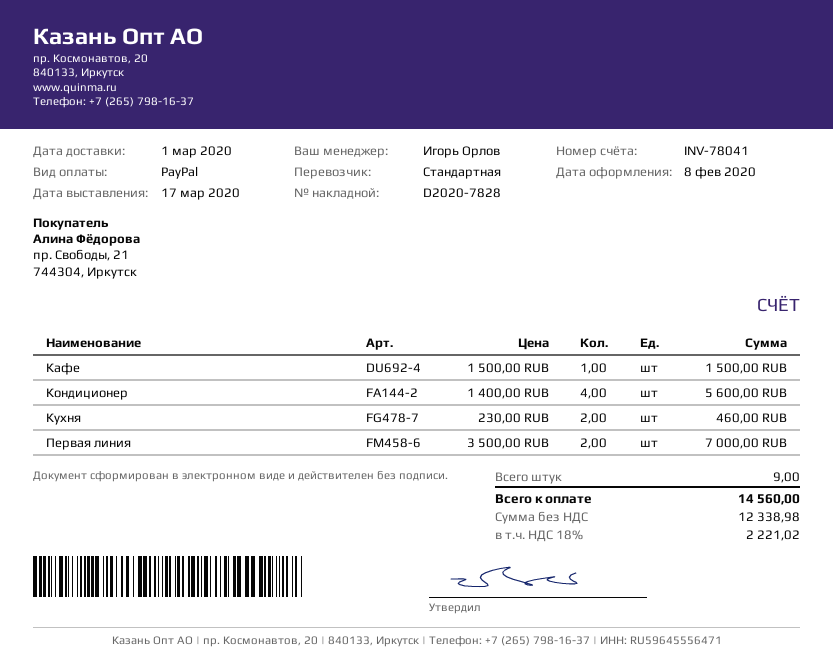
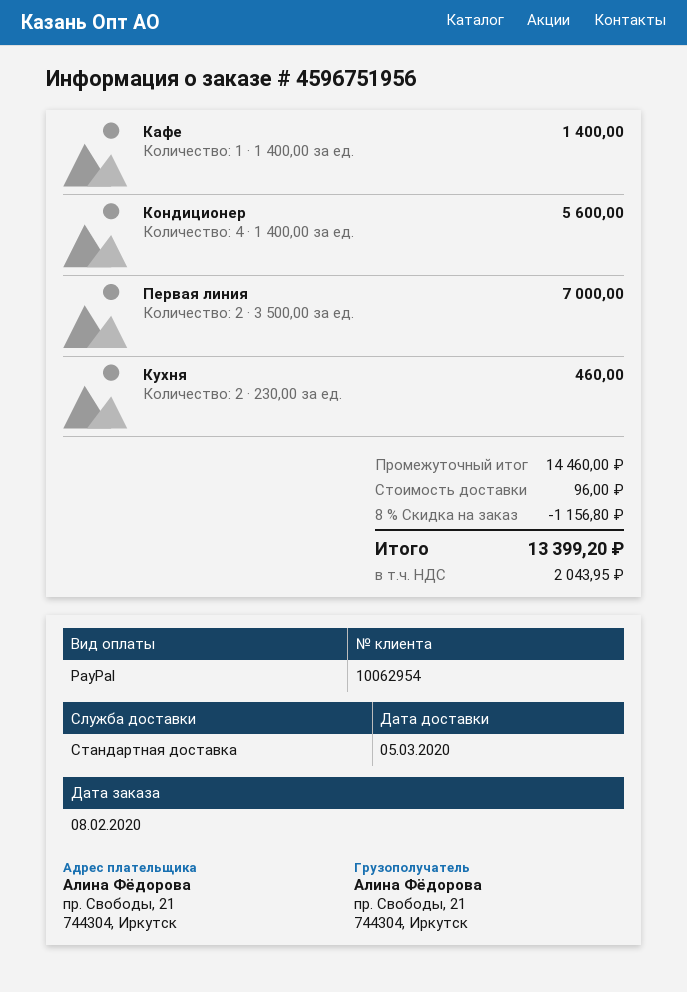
delivery date: 2020-03-01 -> 2020-03-05
Кафе: 1 x 1500.00 = 1500.00 -> 1 x 1400.00 = 1400.00
discount: none -> 8% = 1156.80
shipping: none -> 96.00
tax: 2221.02 -> 2043.95
total: 14560.00 -> 13399.20

